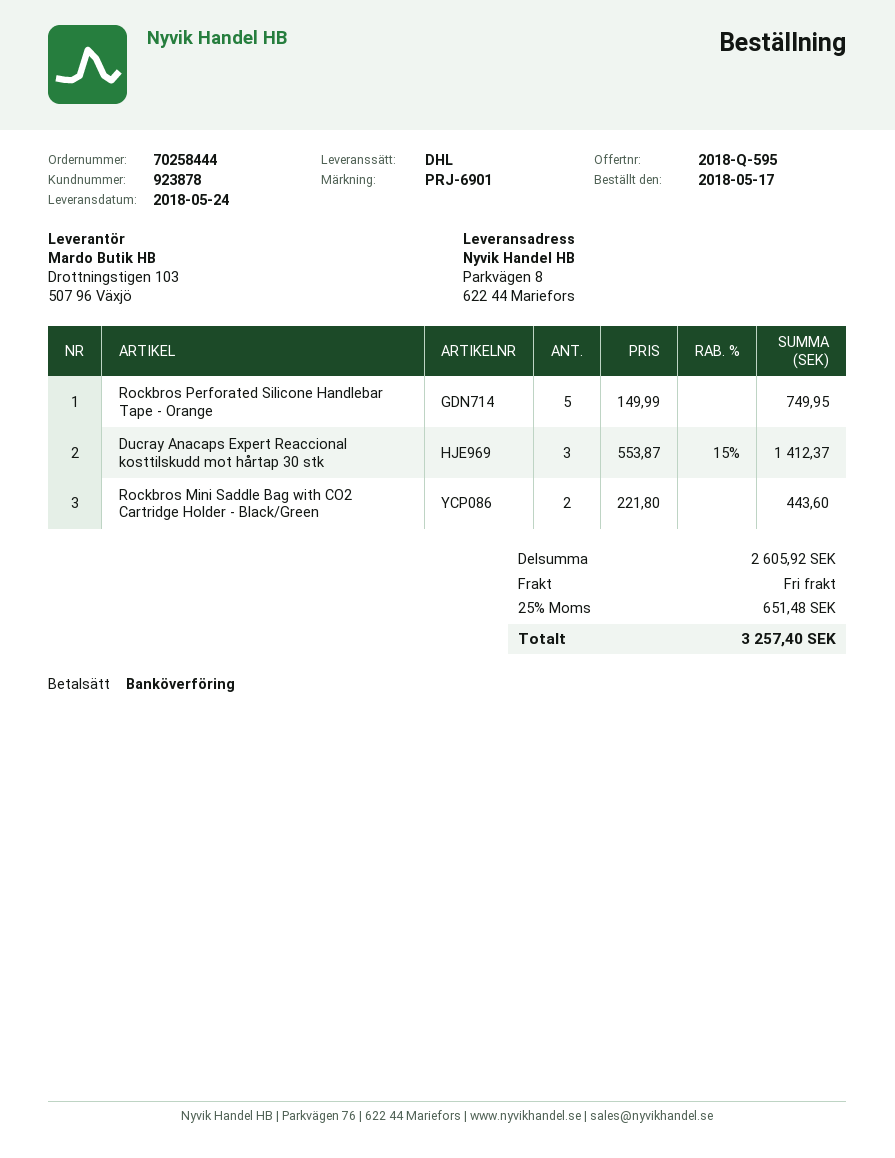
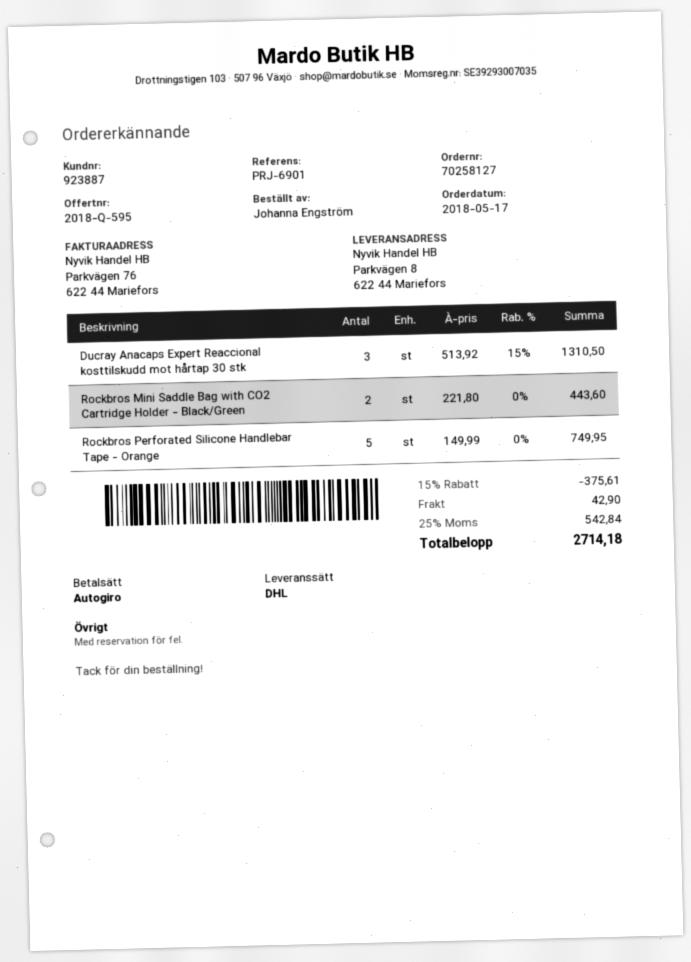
order number: 70258444 -> 70258127
customer number: 923878 -> 923887
payment method: bank transfer -> direct debit
Ducray Anacaps Expert Reaccional kosttilskudd mot hårtap 30 stk: 3 x 553.87 - 15% = 1412.37 -> 3 x 513.92 - 15% = 1310.50
discount: none -> 15% = 375.61
shipping: 0.00 -> 42.90
tax: 25% = 651.48 -> 25% = 542.84
total: 3257.40 -> 2714.18

